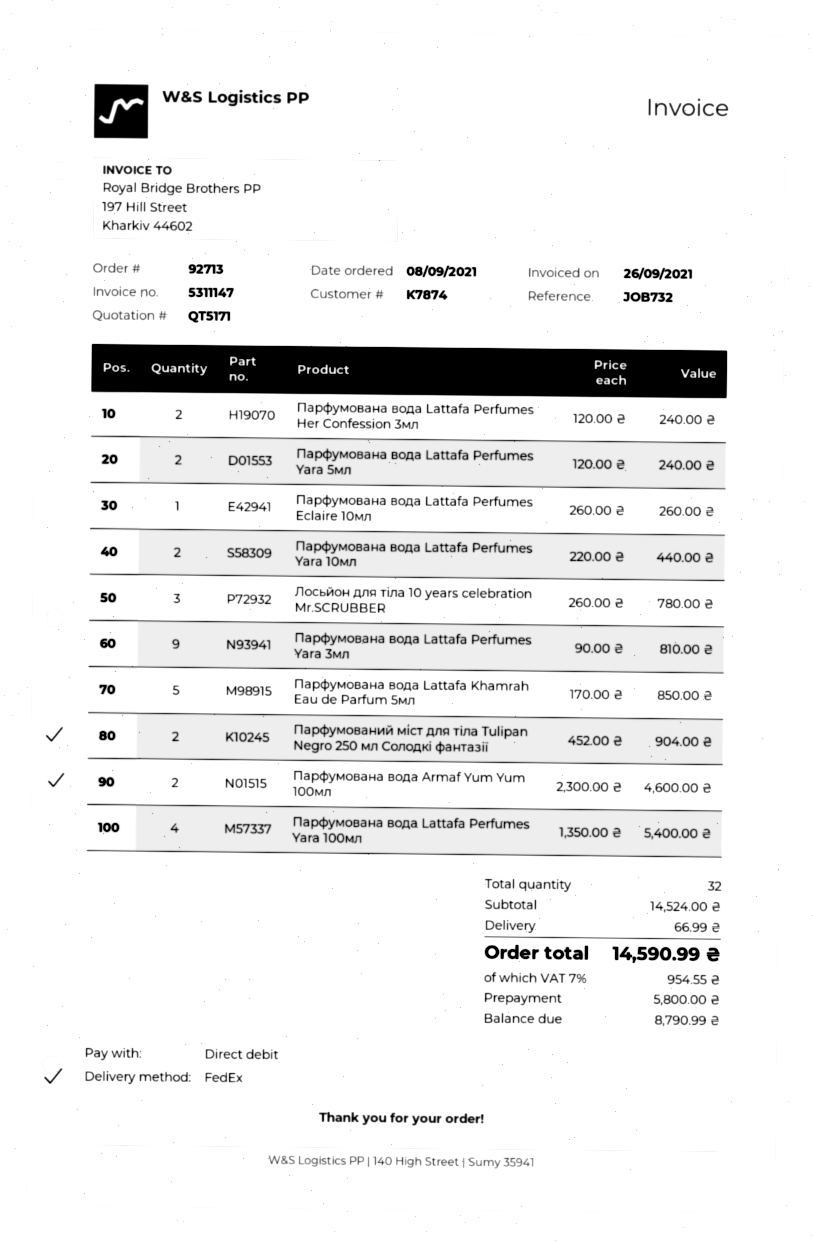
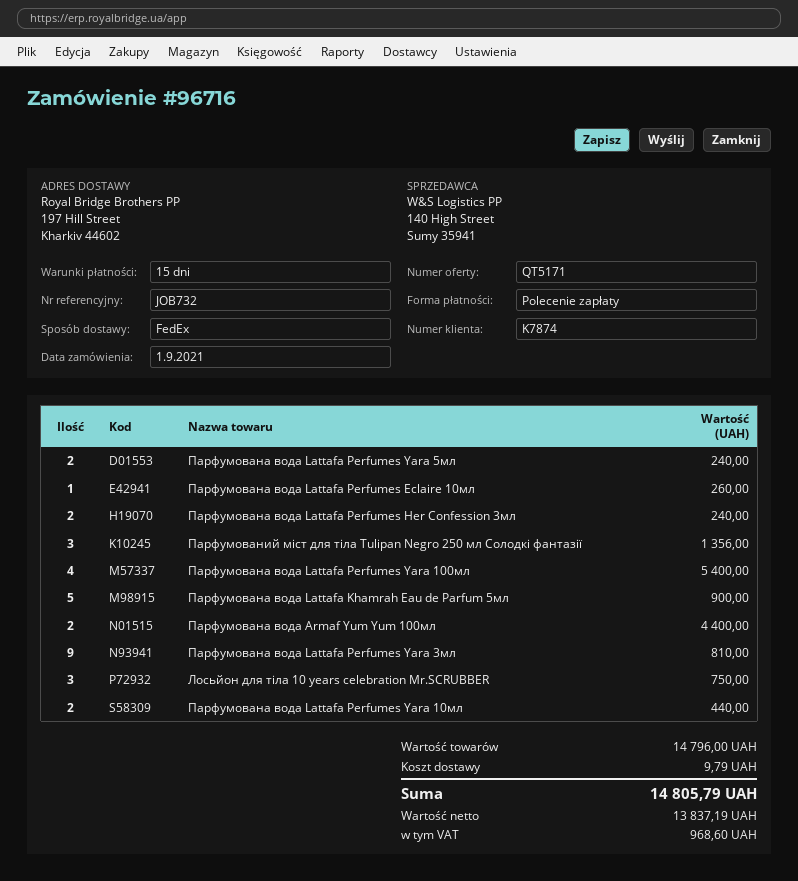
order number: 92713 -> 96716
order date: 2021-09-08 -> 2021-09-01
Лосьйон для тіла 10 years celebration Mr.SCRUBBER: 3 for 780.00 -> 3 for 750.00
Парфумована вода Lattafa Khamrah Eau de Parfum 5мл: 5 for 850.00 -> 5 for 900.00
Парфумований міст для тіла Tulipan Negro 250 мл Солодкі фантазії: 2 for 904.00 -> 3 for 1356.00
Парфумована вода Armaf Yum Yum 100мл: 2 for 4600.00 -> 2 for 4400.00
subtotal: 14524.00 -> 14796.00
shipping: 66.99 -> 9.79
tax: 954.55 -> 968.60
total: 14590.99 -> 14805.79

